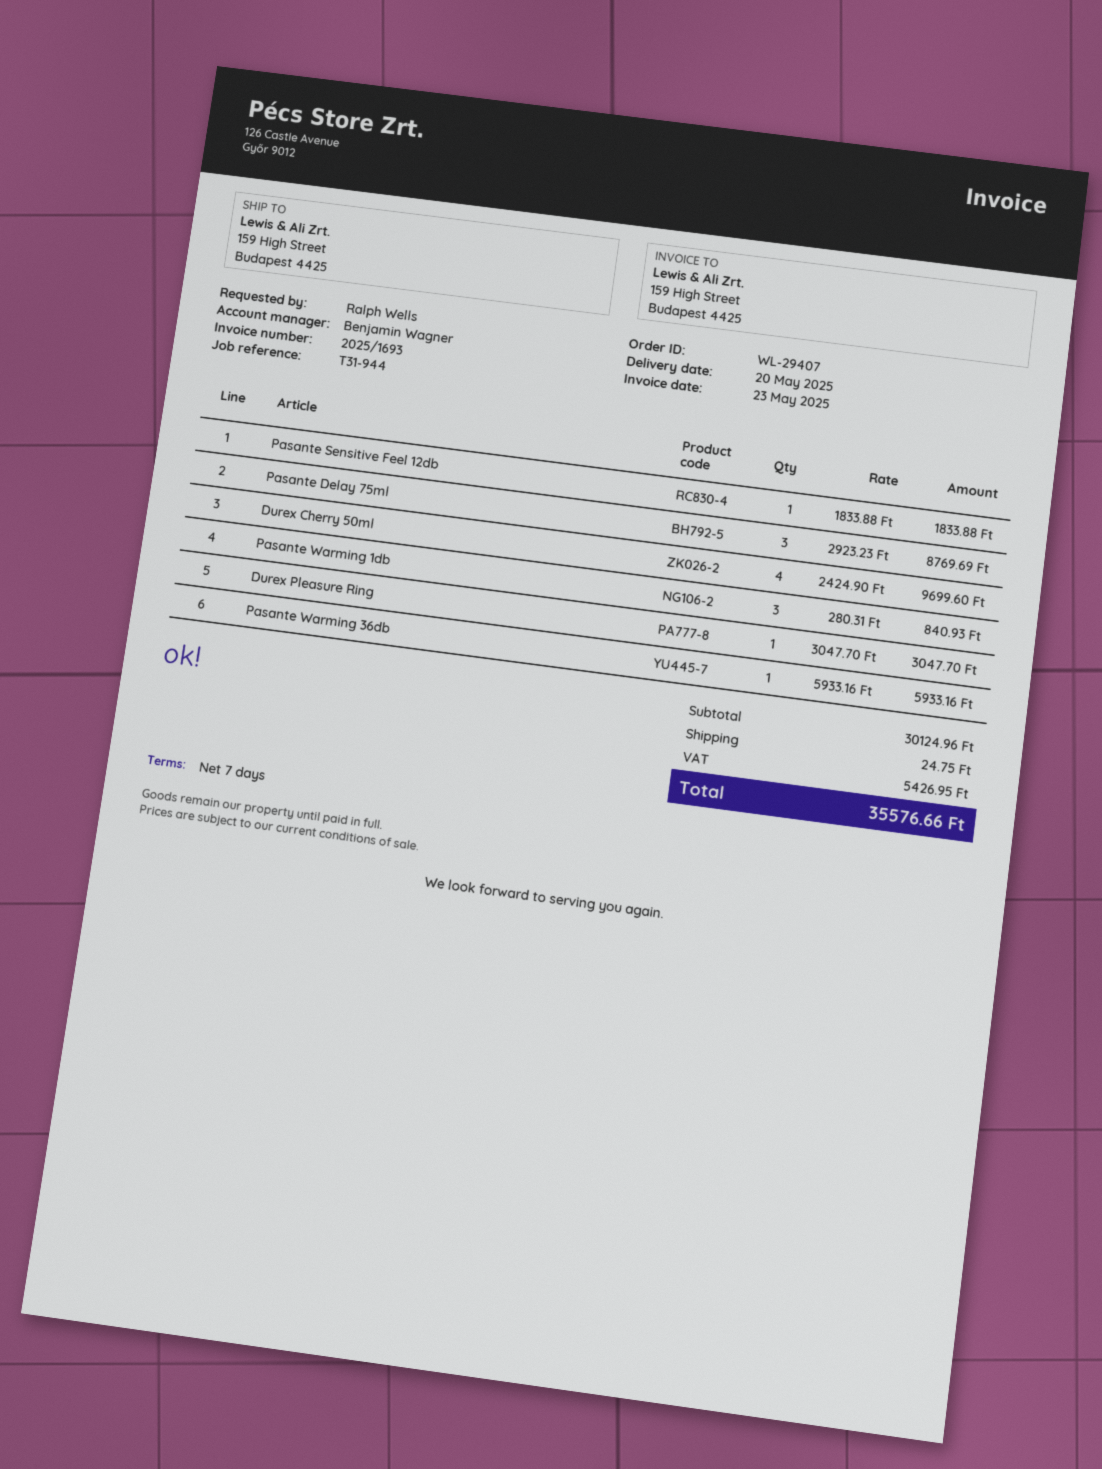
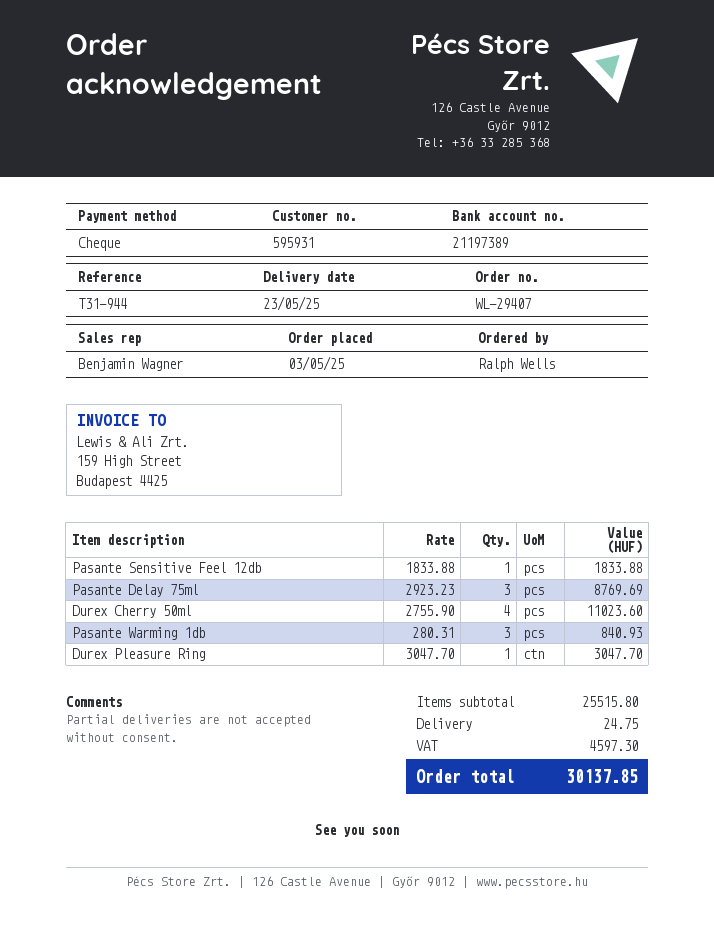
delivery date: 2025-05-20 -> 2025-05-23
Durex Cherry 50ml: 4 x 2424.90 = 9699.60 -> 4 x 2755.90 = 11023.60
Pasante Warming 36db: 1 x 5933.16 = 5933.16 -> none
subtotal: 30124.96 -> 25515.80
tax: 5426.95 -> 4597.30
total: 35576.66 -> 30137.85

